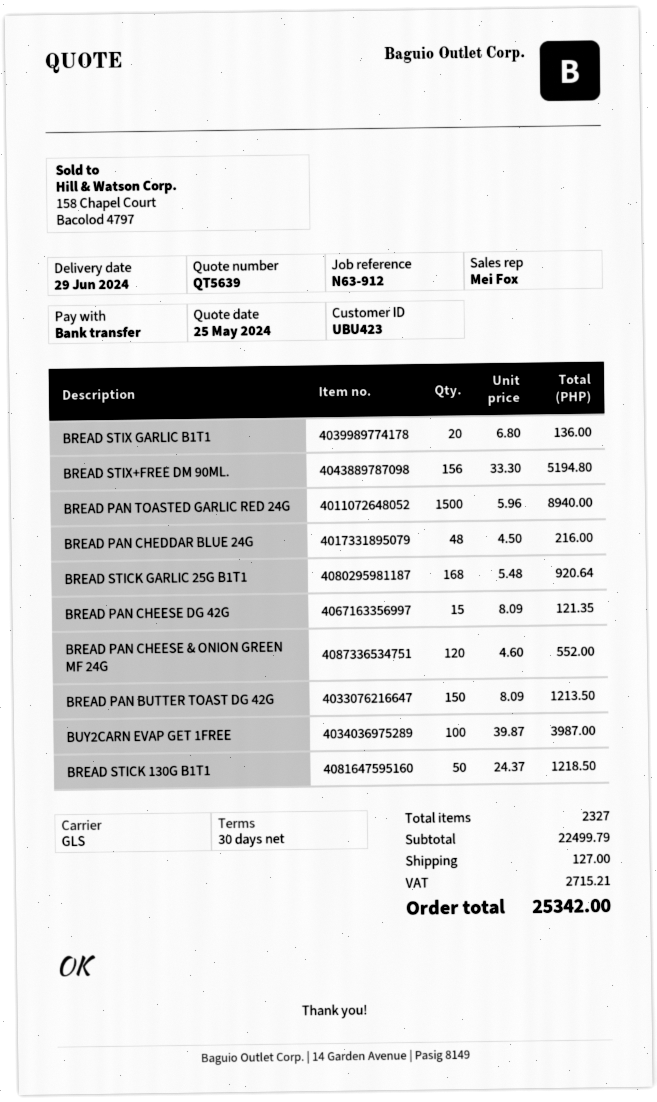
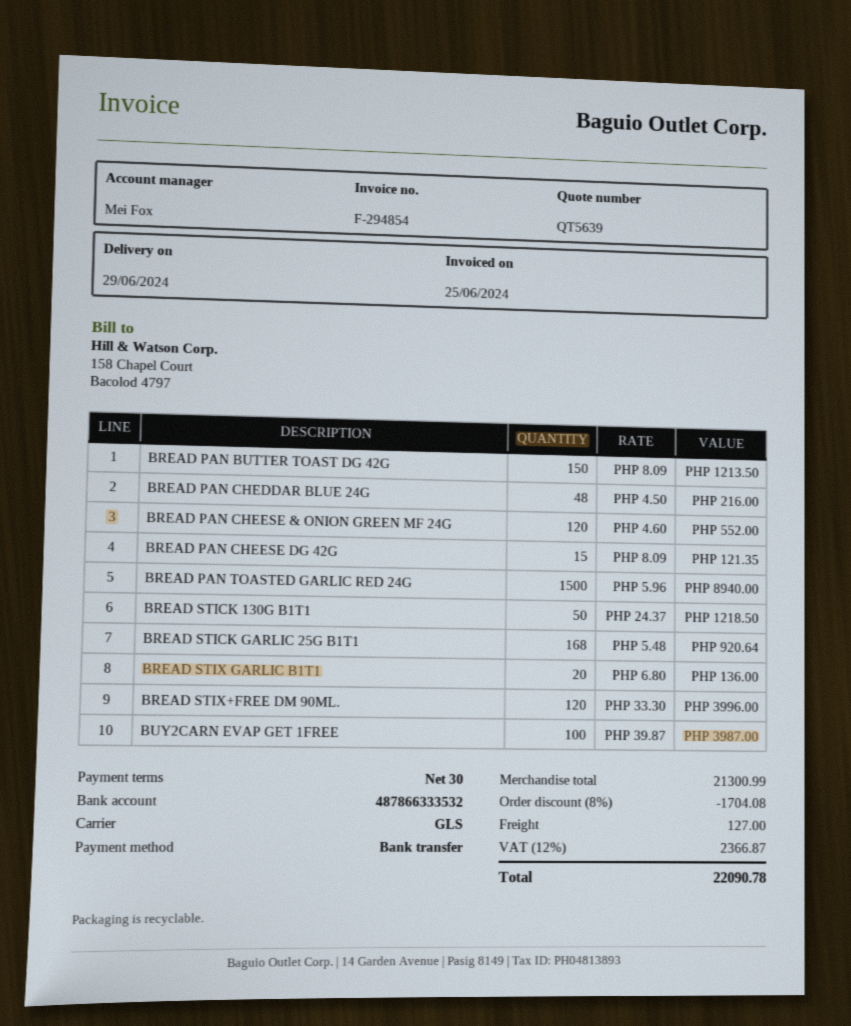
BREAD STIX+FREE DM 90ML.: 156 x 33.30 = 5194.80 -> 120 x 33.30 = 3996.00
subtotal: 22499.79 -> 21300.99
discount: none -> 8% = 1704.08
tax: 2715.21 -> 2366.87
total: 25342.00 -> 22090.78

